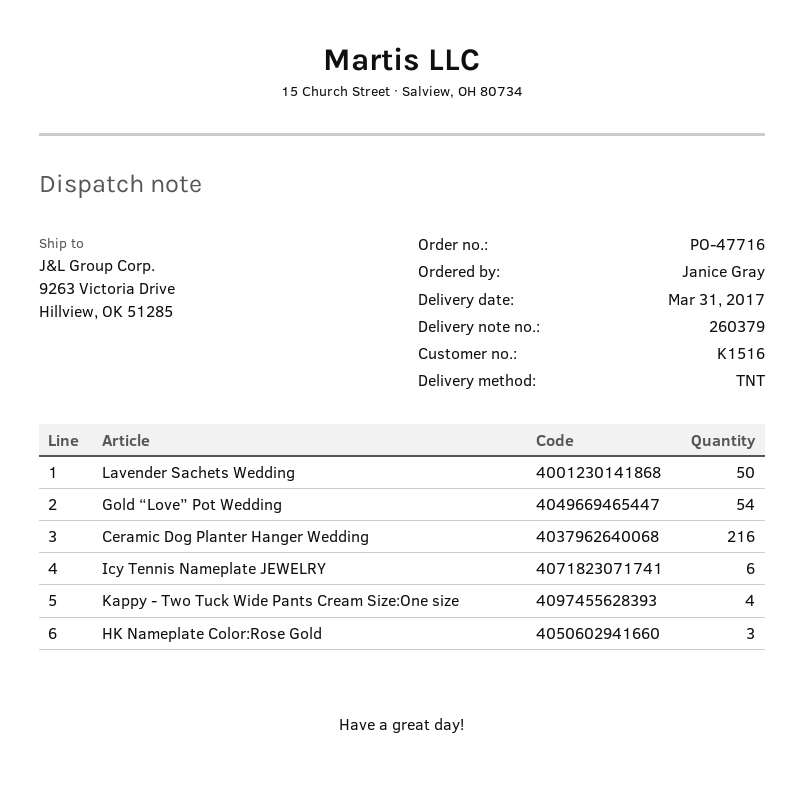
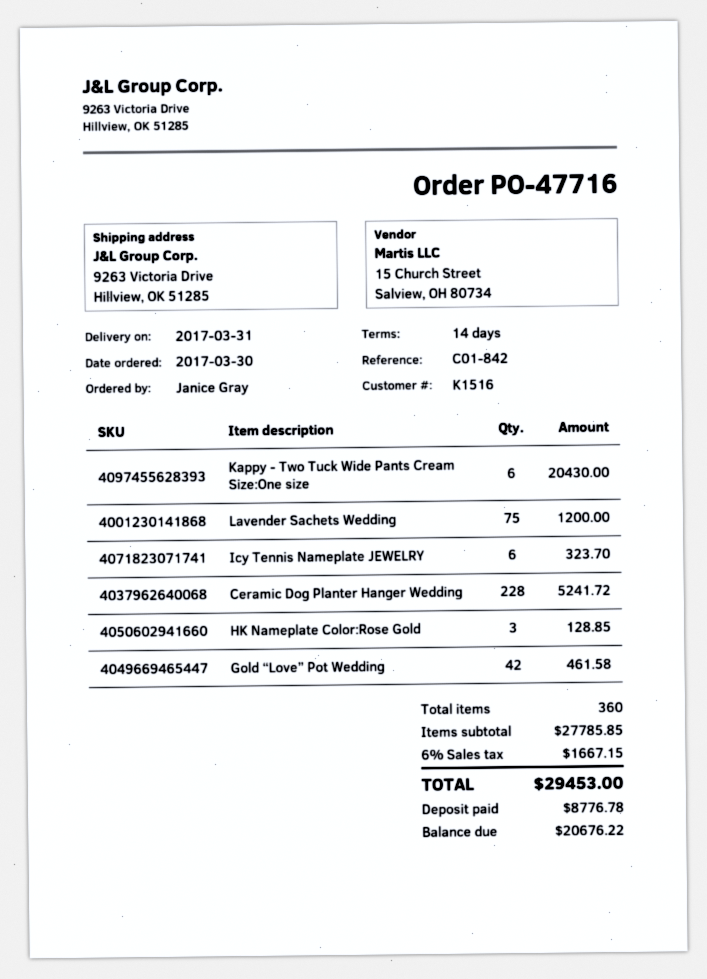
Lavender Sachets Wedding: 50 -> 75
Gold “Love” Pot Wedding: 54 -> 42
Ceramic Dog Planter Hanger Wedding: 216 -> 228
Kappy - Two Tuck Wide Pants Cream Size:One size: 4 -> 6

